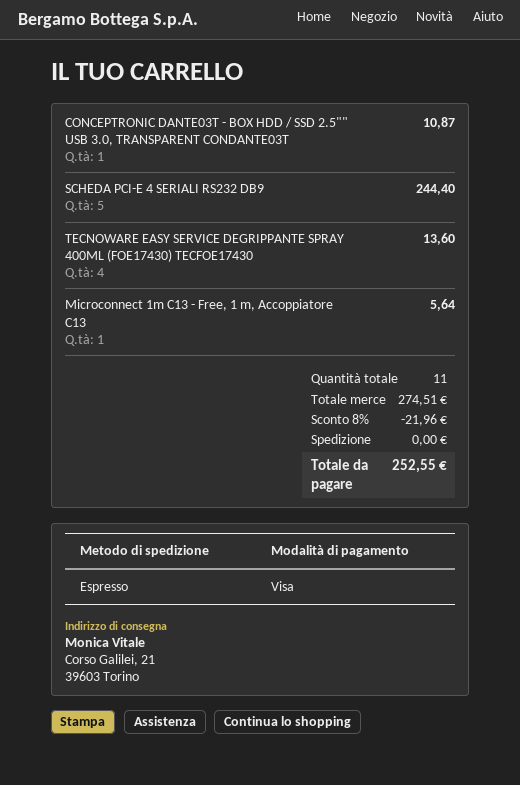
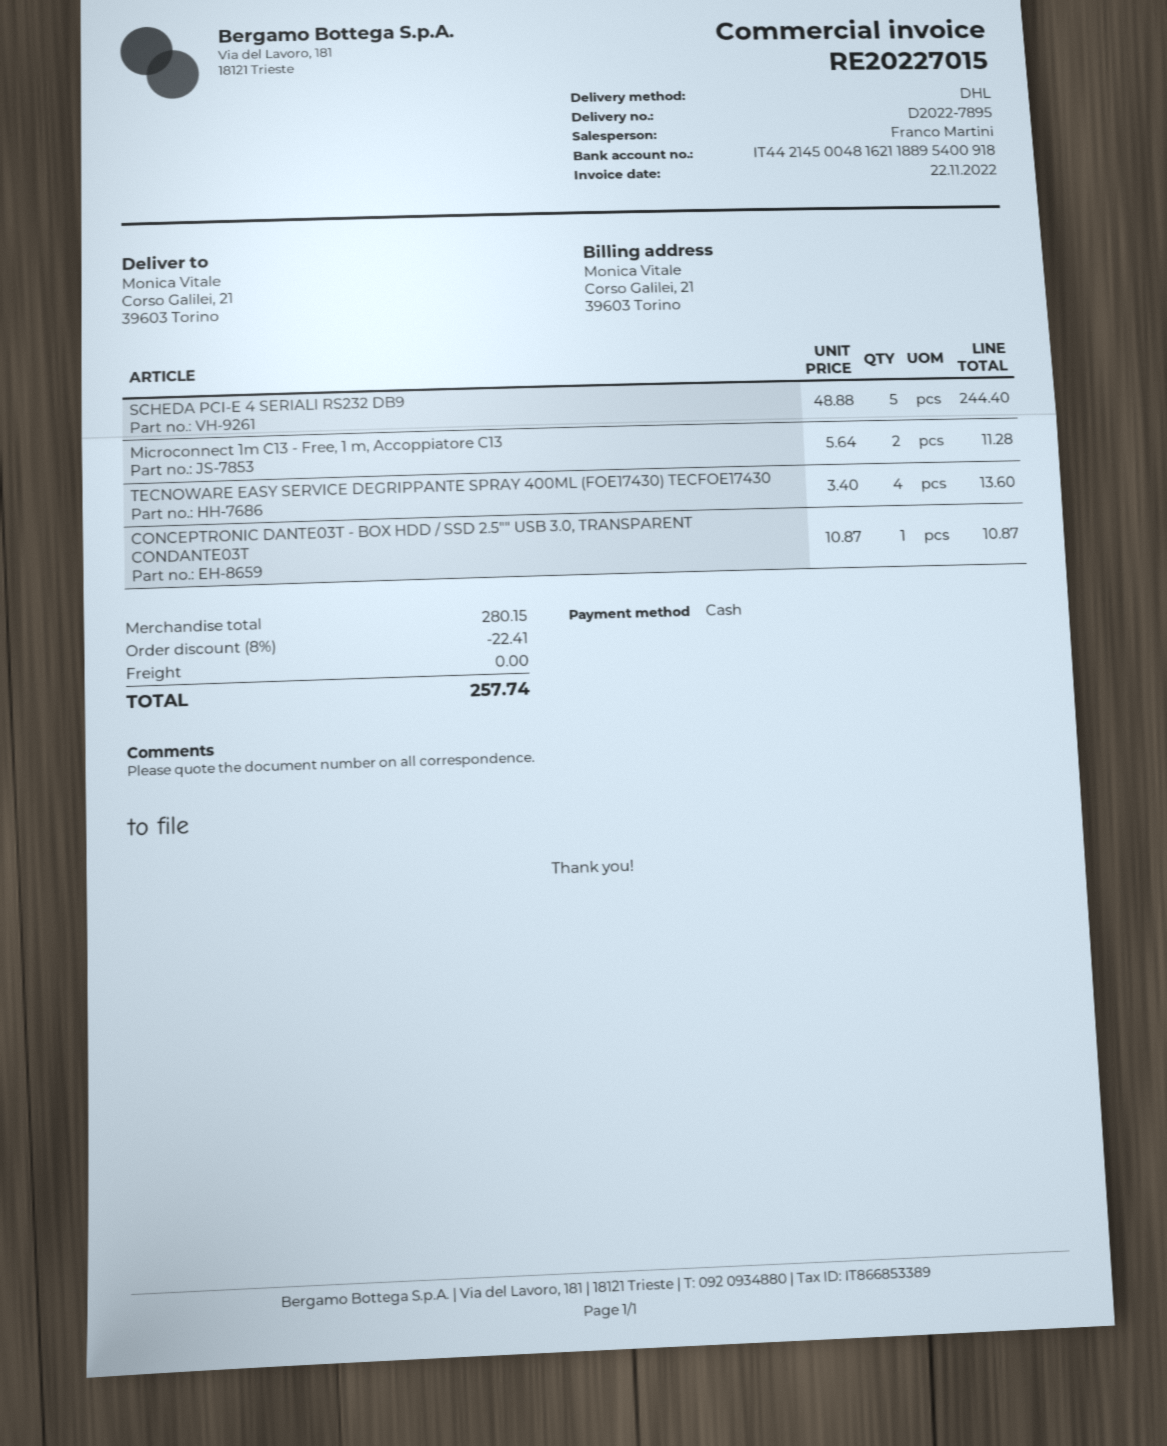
payment method: Visa -> cash
shipping method: express -> DHL
Microconnect 1m C13 - Free, 1 m, Accoppiatore C13: 1 for 5.64 -> 2 for 11.28
subtotal: 274.51 -> 280.15
discount: 8% = 21.96 -> 8% = 22.41
total: 252.55 -> 257.74

